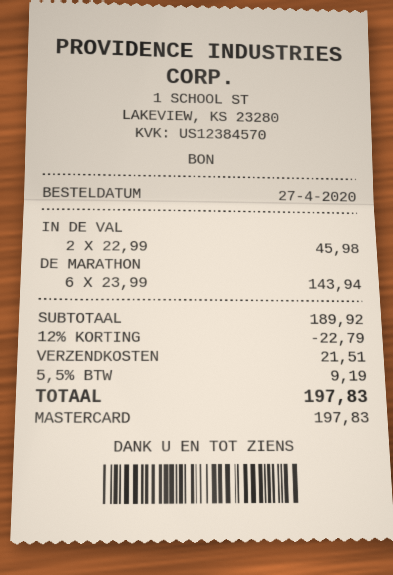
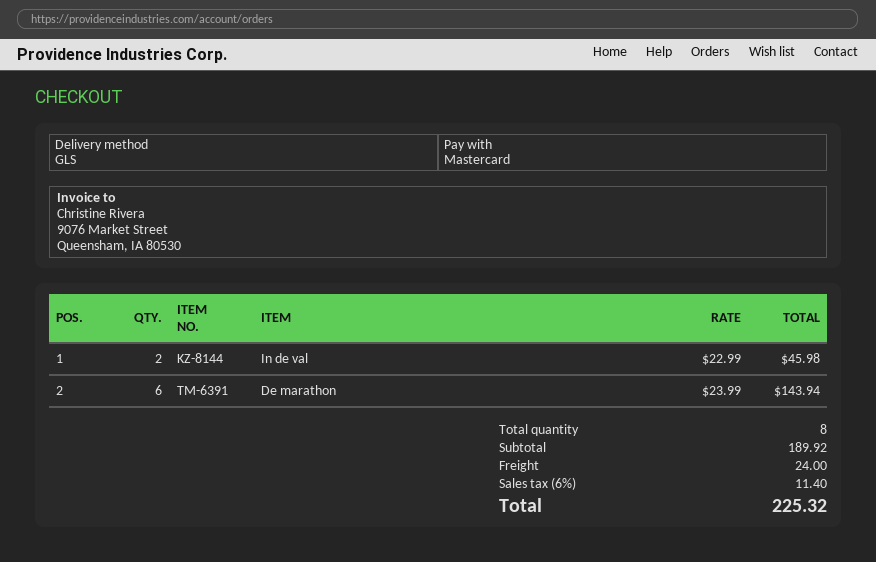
discount: 12% = 22.79 -> none
shipping: 21.51 -> 24.00
tax: 5.5% = 9.19 -> 6% = 11.40
total: 197.83 -> 225.32

